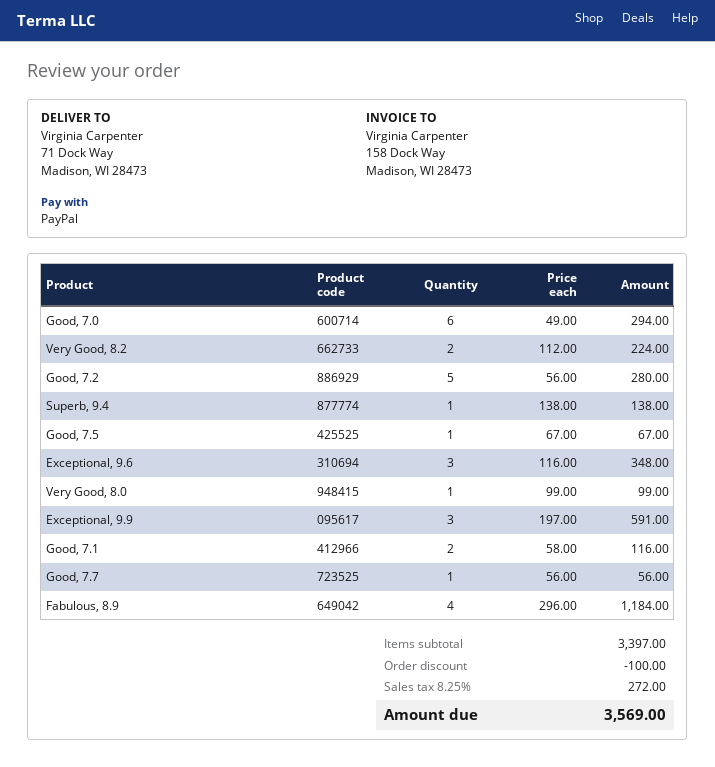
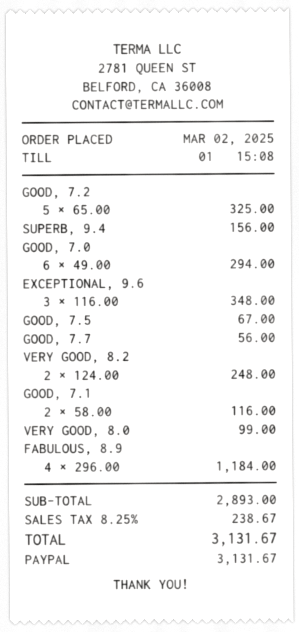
Very Good, 8.2: 2 x 112.00 = 224.00 -> 2 x 124.00 = 248.00
Good, 7.2: 5 x 56.00 = 280.00 -> 5 x 65.00 = 325.00
Superb, 9.4: 1 x 138.00 = 138.00 -> 1 x 156.00 = 156.00
Exceptional, 9.9: 3 x 197.00 = 591.00 -> none
subtotal: 3397.00 -> 2893.00
discount: 100.00 -> none
tax: 8.25% = 272.00 -> 8.25% = 238.67
total: 3569.00 -> 3131.67

